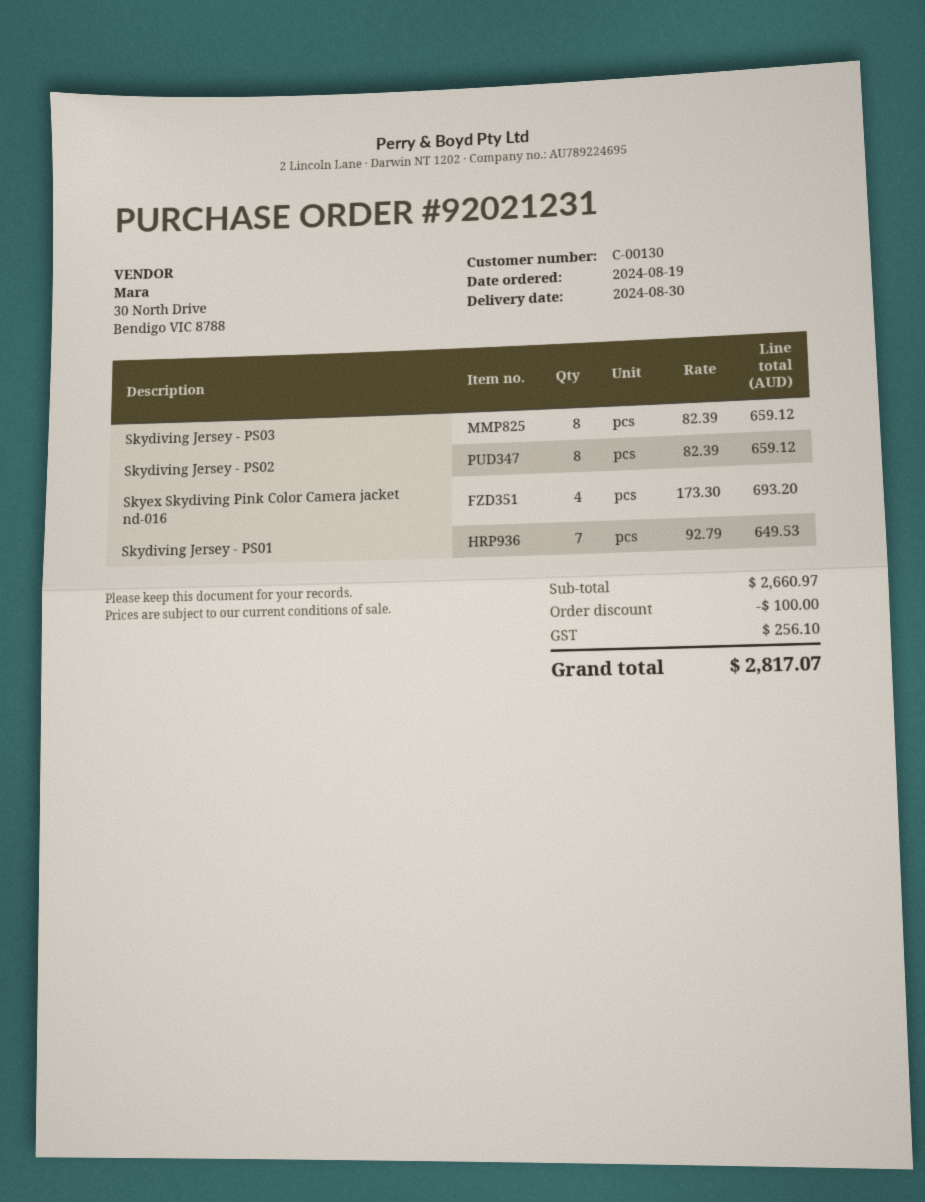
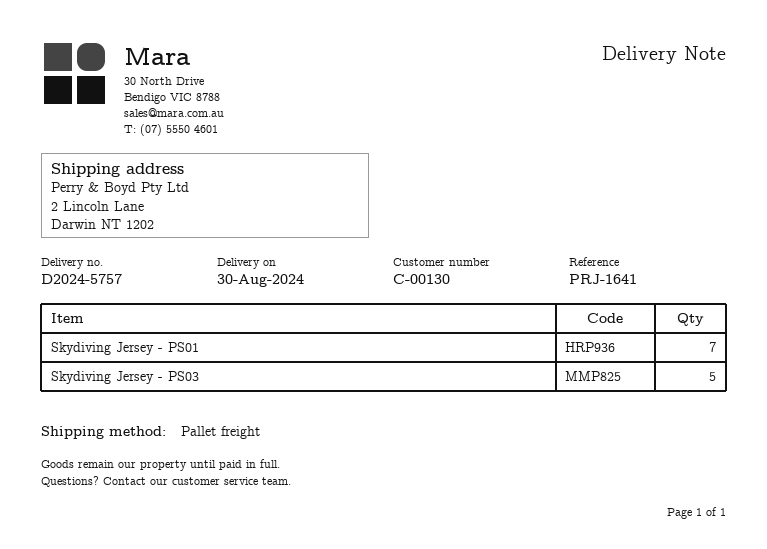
Skydiving Jersey - PS03: 8 -> 5
Skydiving Jersey - PS02: 8 -> none
Skyex Skydiving Pink Color Camera jacket nd-016: 4 -> none

